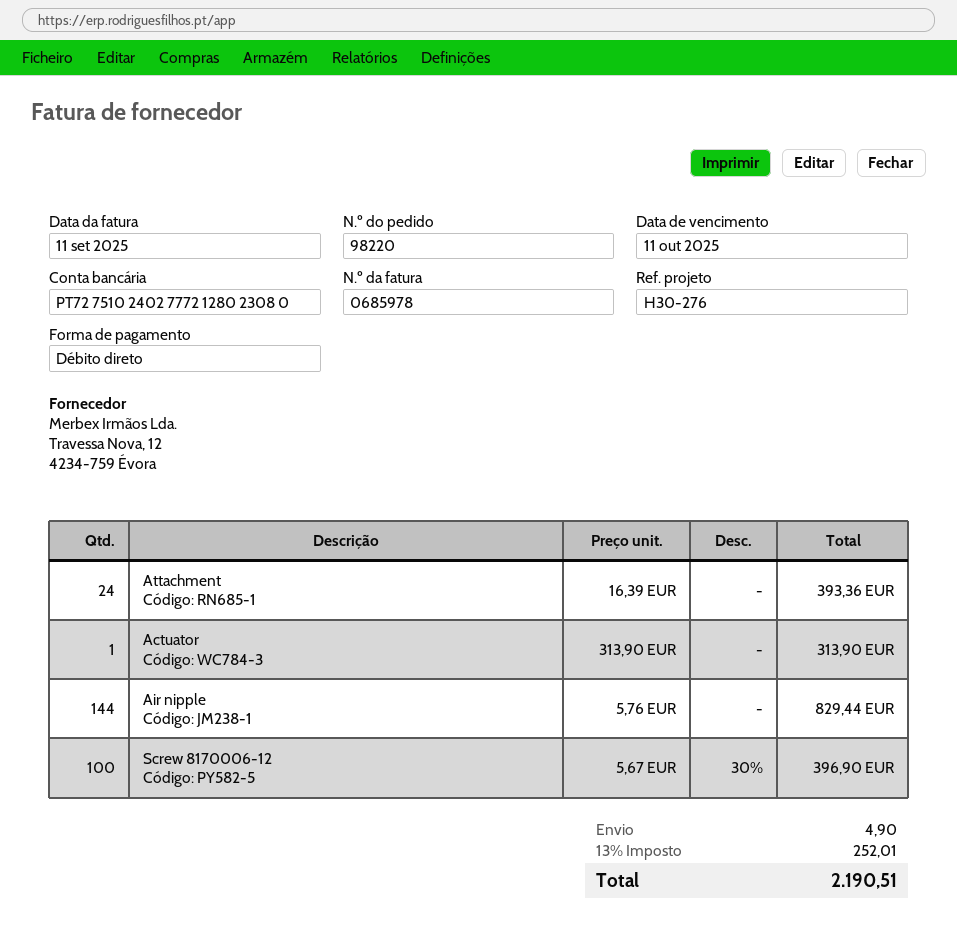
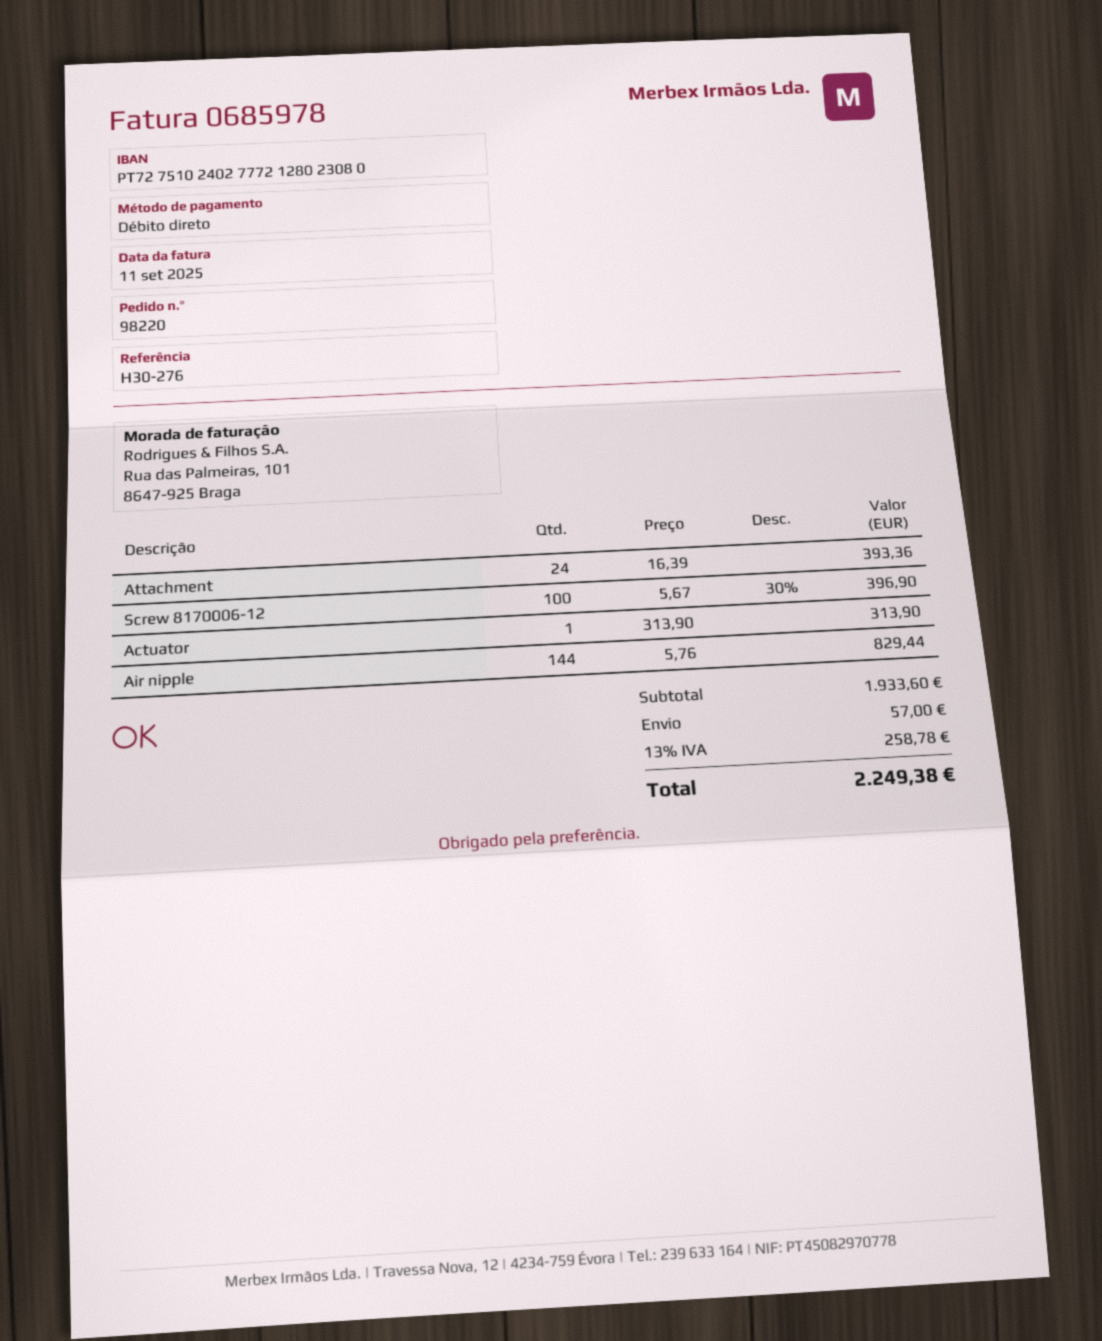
shipping: 4.90 -> 57.00
tax: 13% = 252.01 -> 13% = 258.78
total: 2190.51 -> 2249.38

